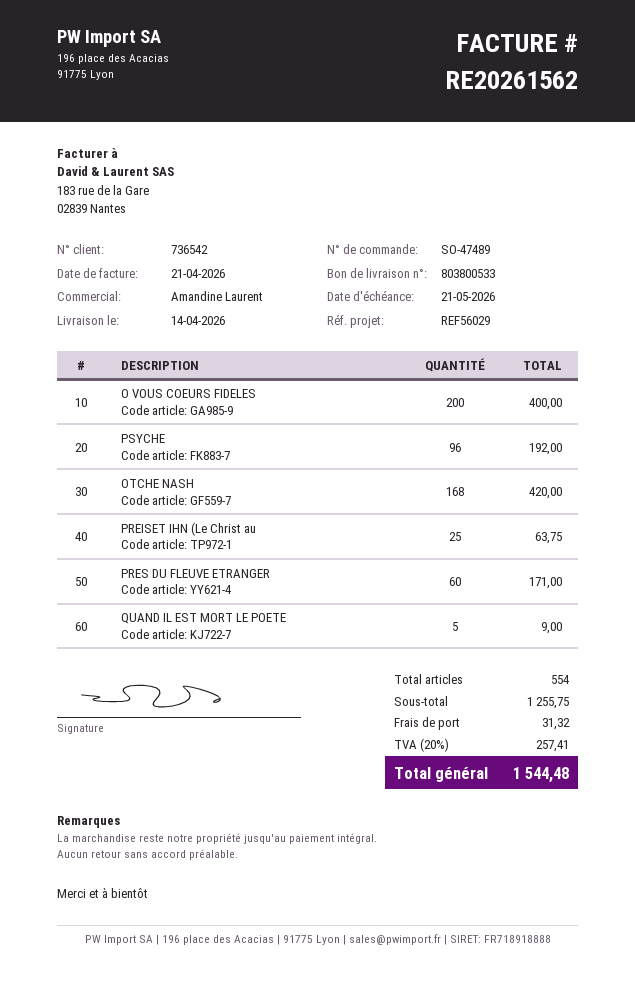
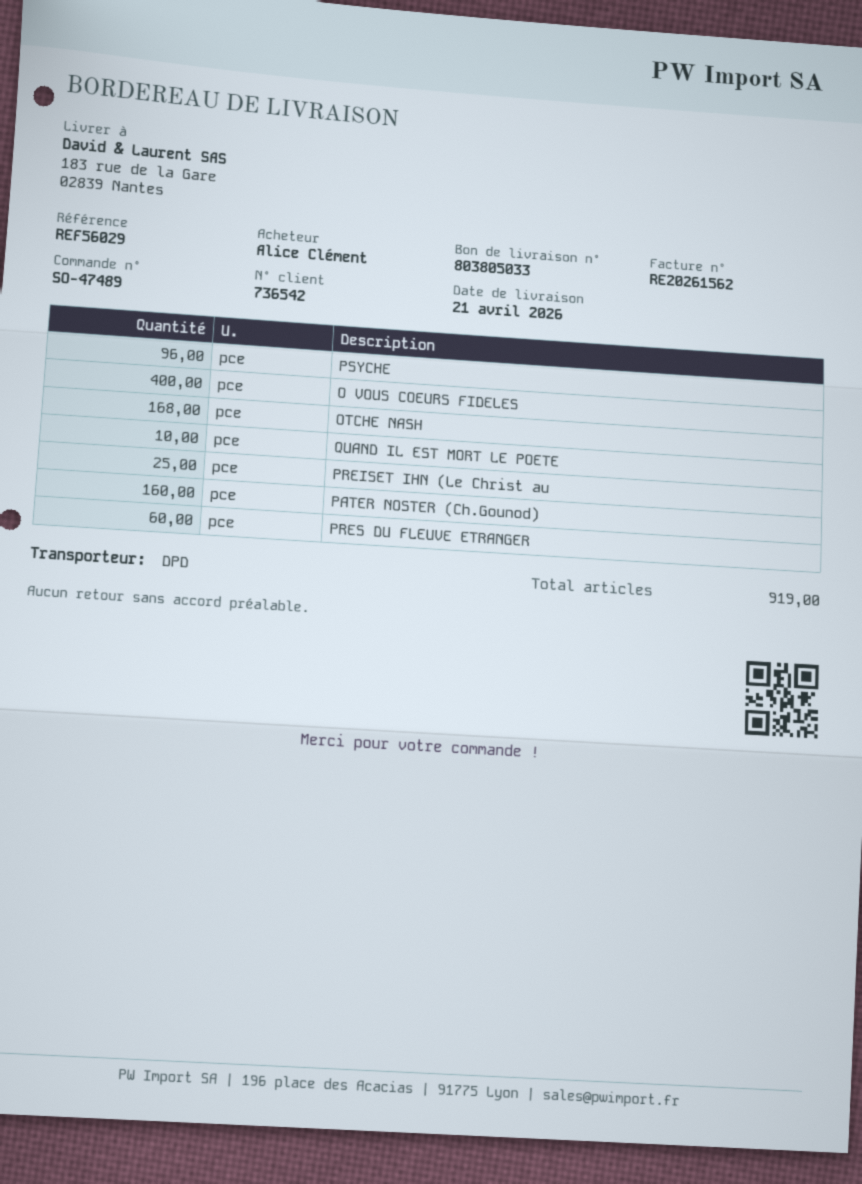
delivery note number: 803800533 -> 803805033
delivery date: 2026-04-14 -> 2026-04-21
O VOUS COEURS FIDELES: 200 -> 400
QUAND IL EST MORT LE POETE: 5 -> 10
PATER NOSTER (Ch.Gounod): none -> 160
total quantity: 554 -> 919

